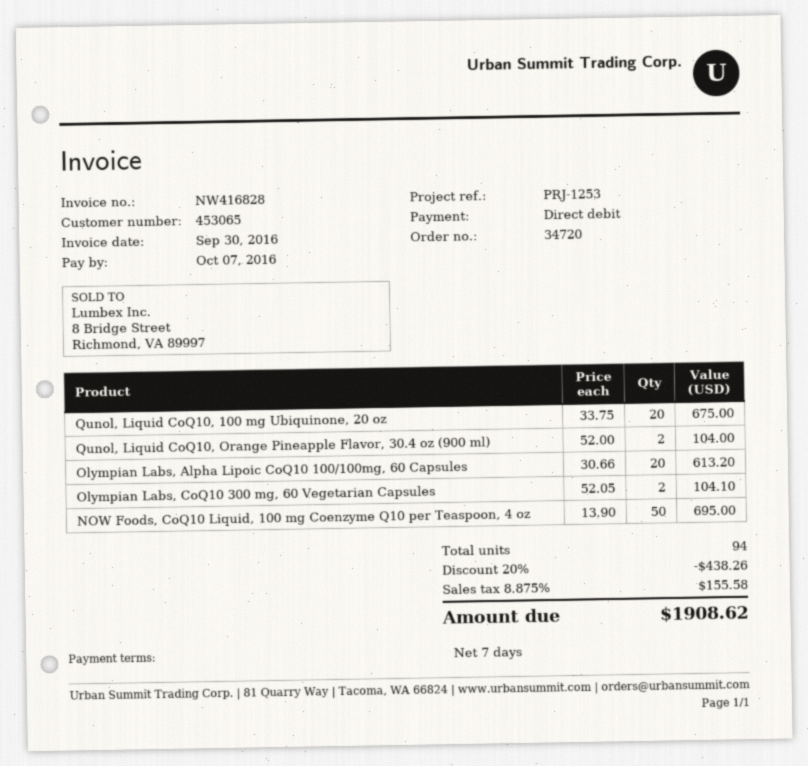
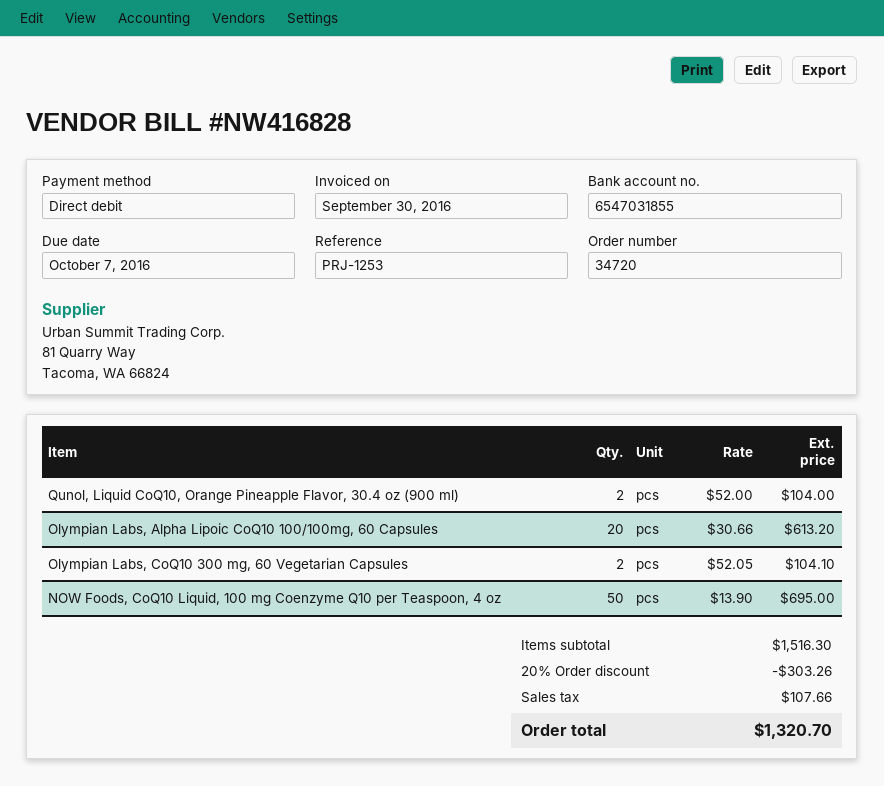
Qunol, Liquid CoQ10, 100 mg Ubiquinone, 20 oz: 20 x 33.75 = 675.00 -> none
discount: 20% = 438.26 -> 20% = 303.26
tax: 155.58 -> 107.66
total: 1908.62 -> 1320.70

